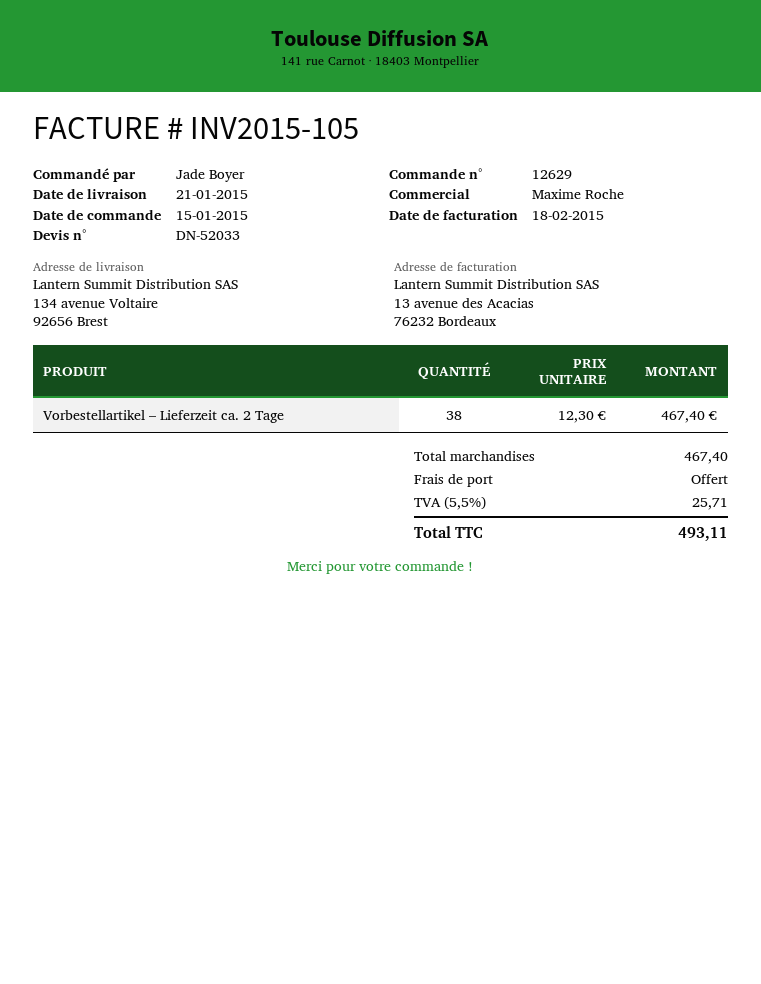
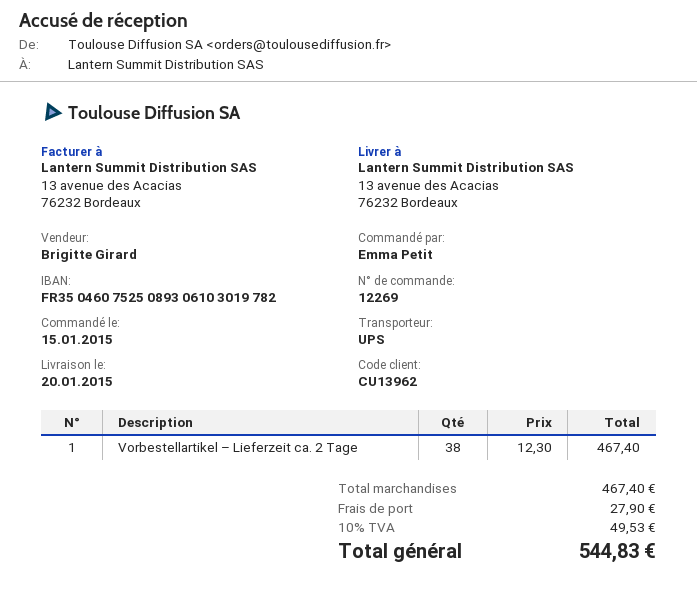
order number: 12629 -> 12269
delivery date: 2015-01-21 -> 2015-01-20
ordered by: Jade Boyer -> Emma Petit
sales rep: Maxime Roche -> Brigitte Girard
ship to: 134 avenue Voltaire, 92656 Brest -> 13 avenue des Acacias, 76232 Bordeaux
shipping: 0.00 -> 27.90
tax: 5.5% = 25.71 -> 10% = 49.53
total: 493.11 -> 544.83

